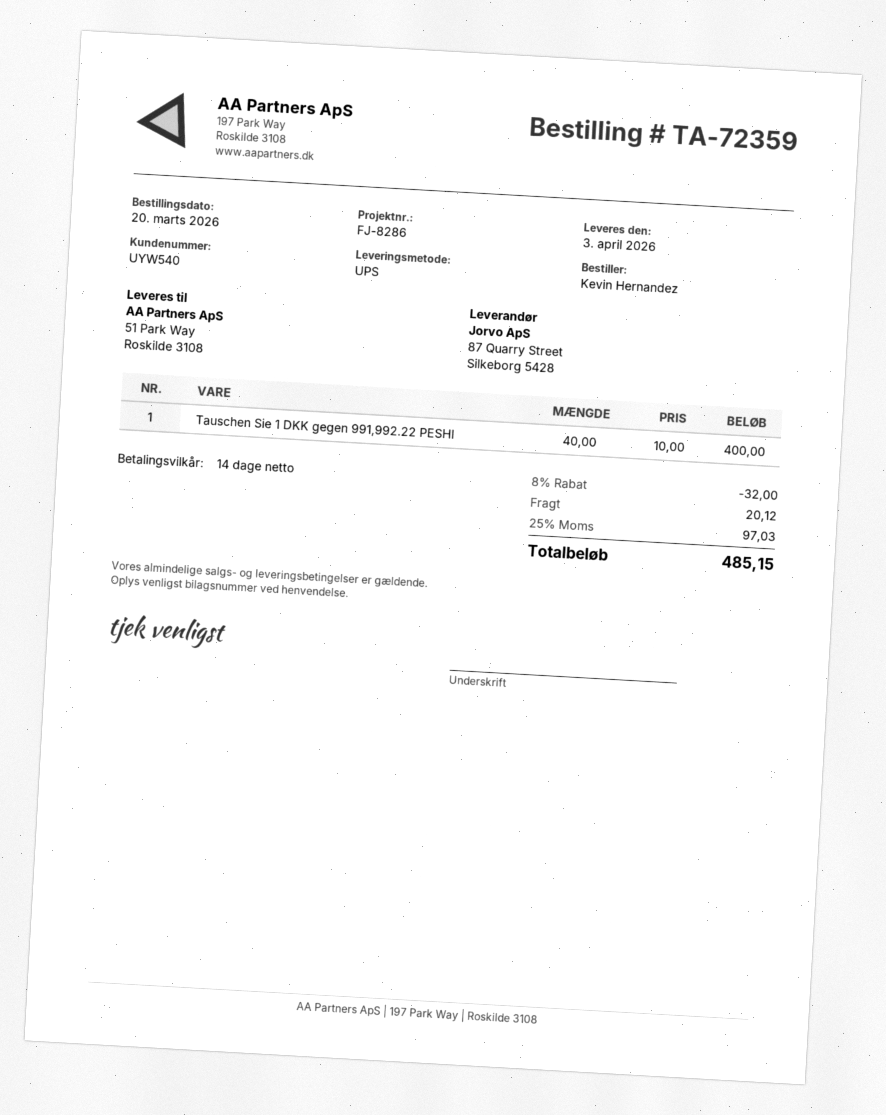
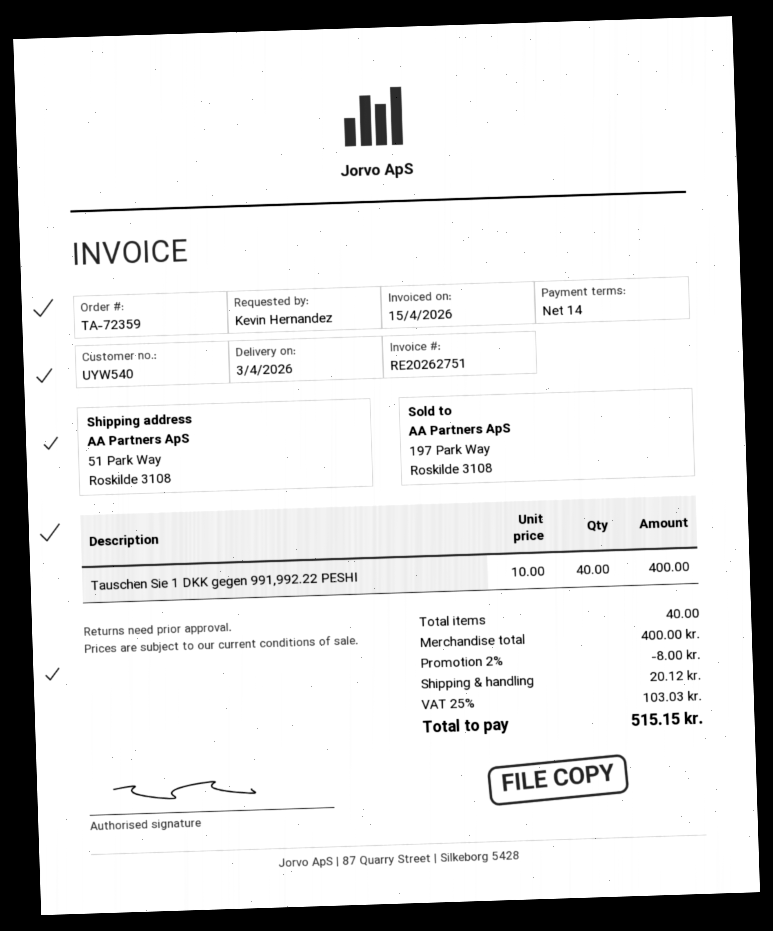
discount: 8% = 32.00 -> 2% = 8.00
tax: 25% = 97.03 -> 25% = 103.03
total: 485.15 -> 515.15

